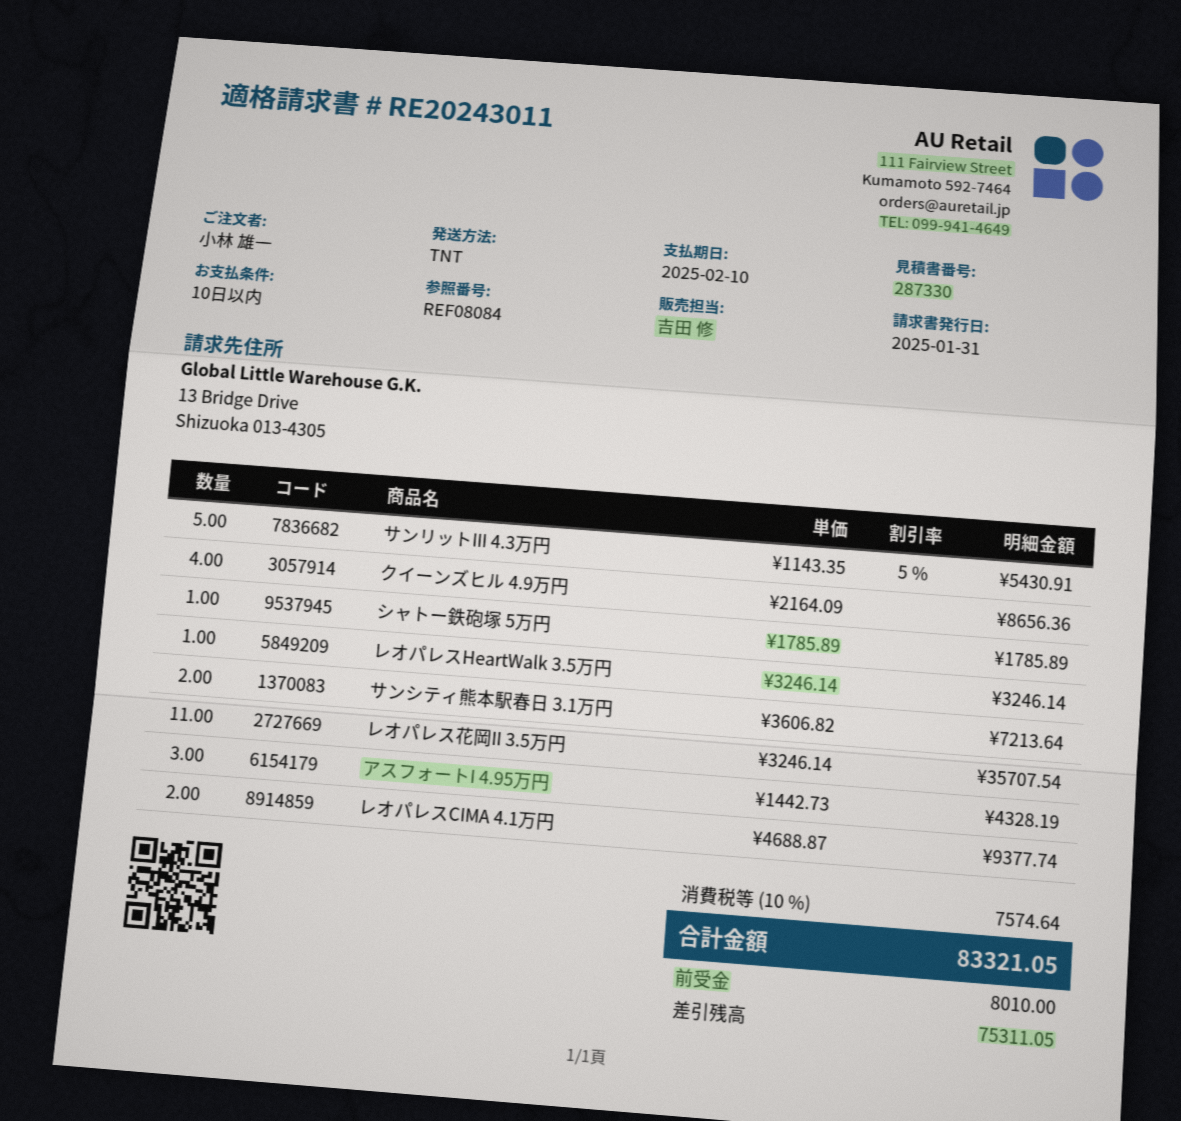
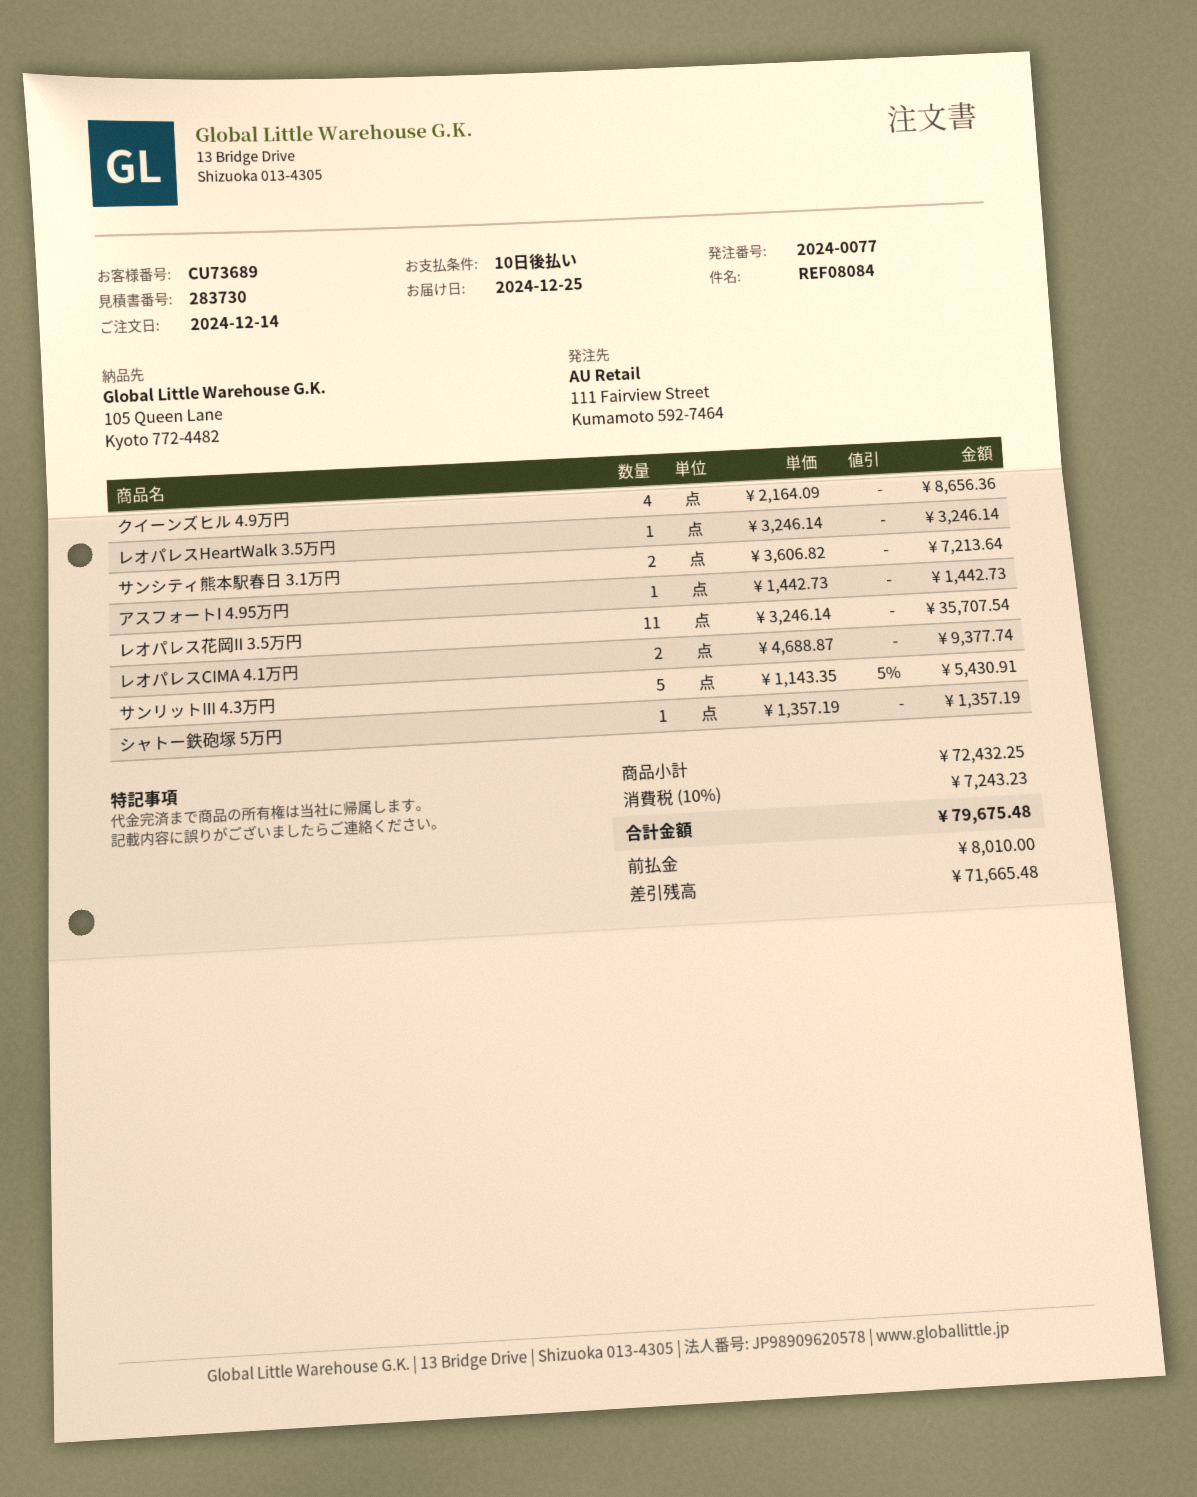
quote number: 287330 -> 283730
シャトー鉄砲塚 5万円: 1 x 1785.89 = 1785.89 -> 1 x 1357.19 = 1357.19
アスフォートI 4.95万円: 3 x 1442.73 = 4328.19 -> 1 x 1442.73 = 1442.73
tax: 10% = 7574.64 -> 10% = 7243.23
total: 83321.05 -> 79675.48
balance: 75311.05 -> 71665.48

